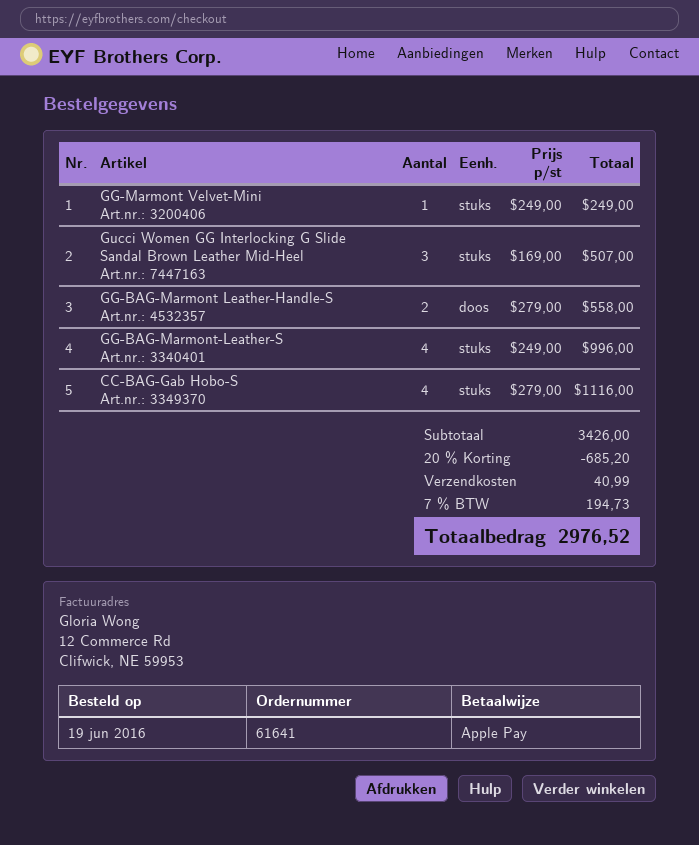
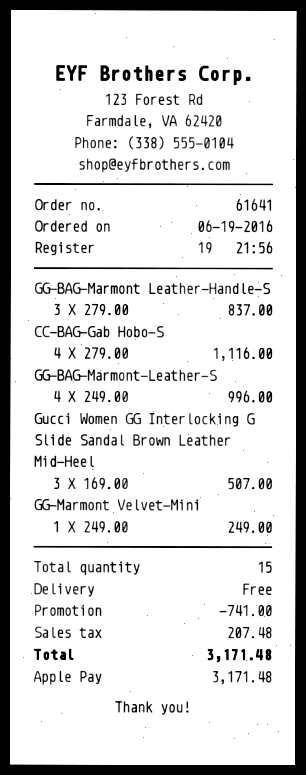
GG-BAG-Marmont Leather-Handle-S: 2 x 279.00 = 558.00 -> 3 x 279.00 = 837.00
discount: 685.20 -> 741.00
shipping: 40.99 -> 0.00
tax: 194.73 -> 207.48
total: 2976.52 -> 3171.48

